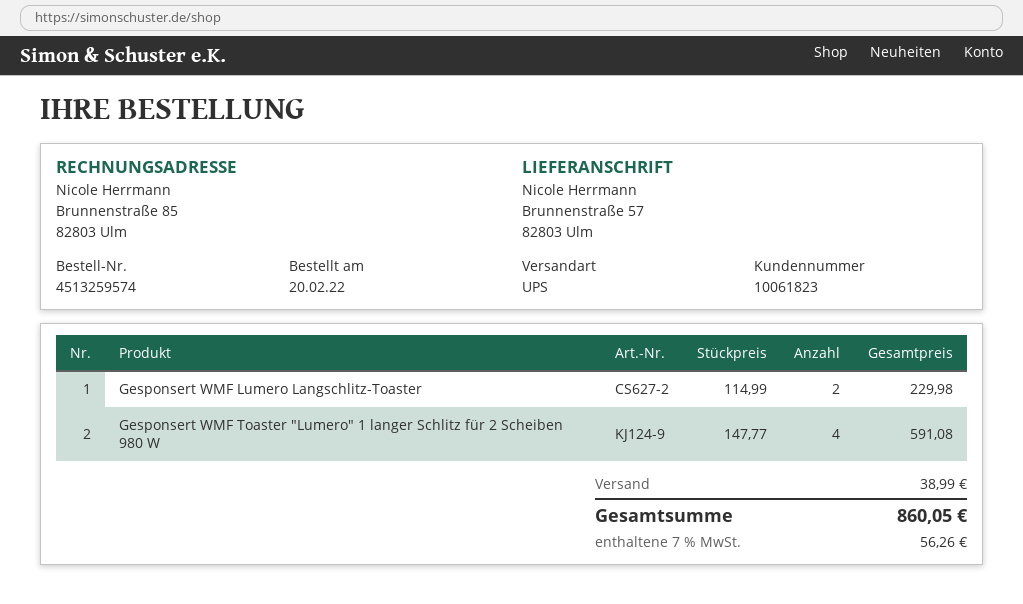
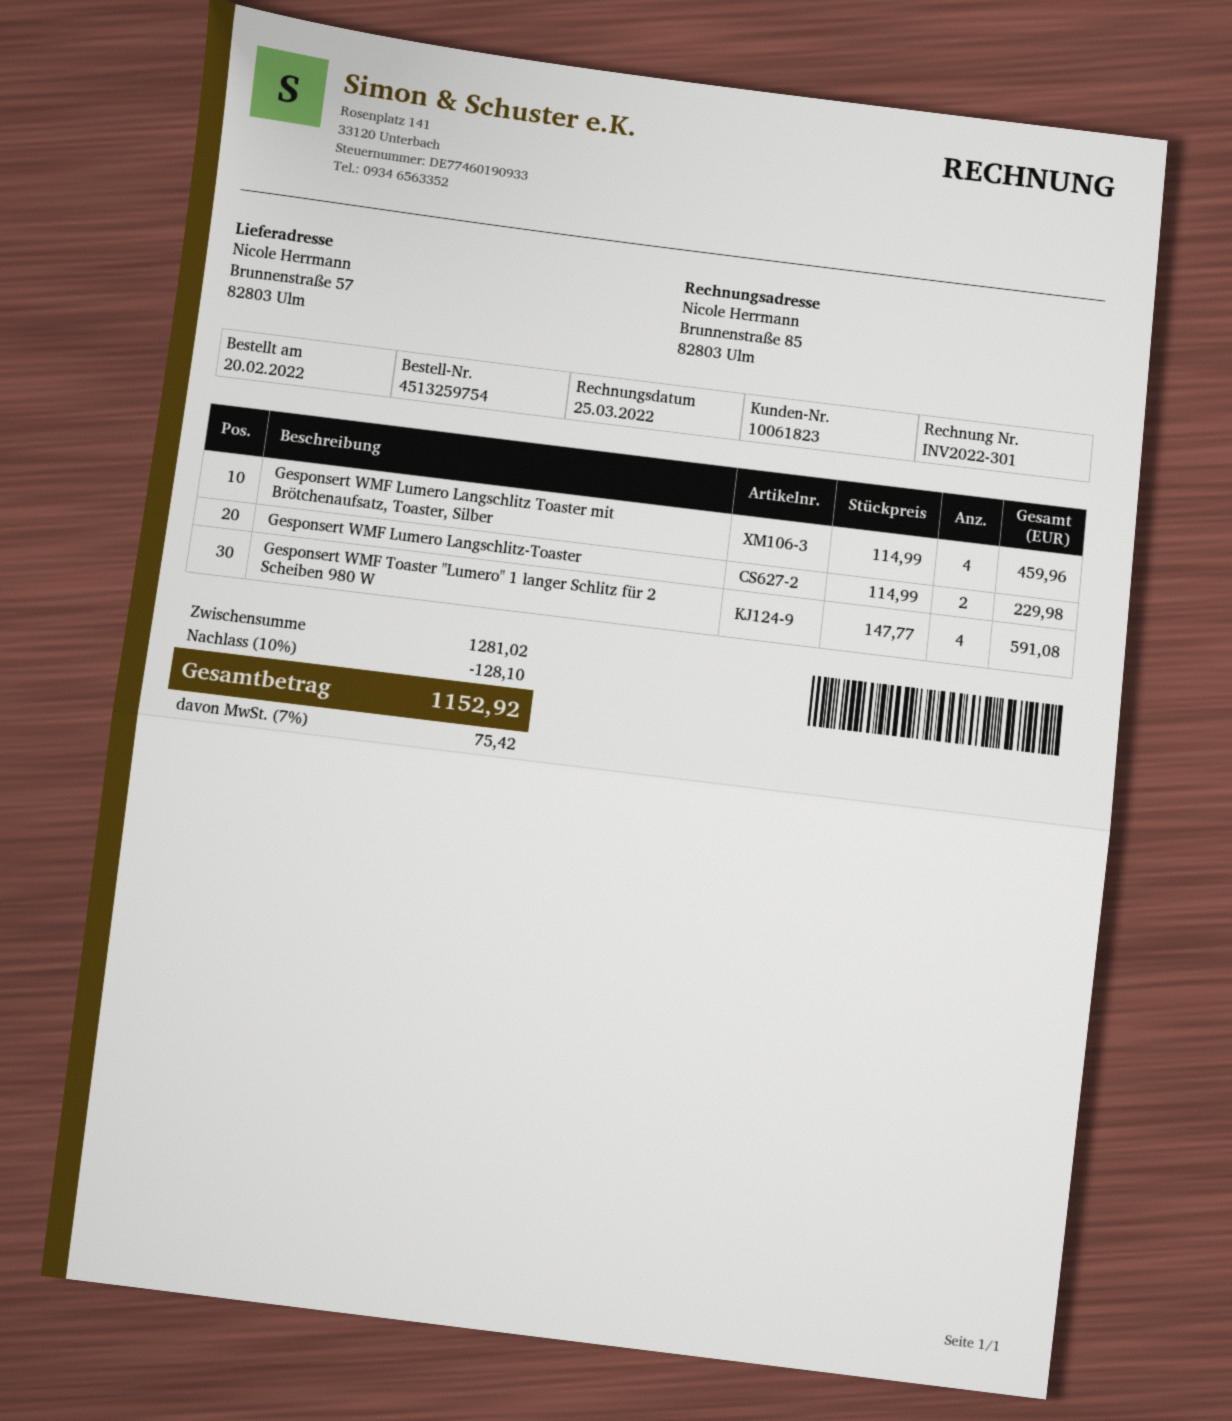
order number: 4513259574 -> 4513259754
Gesponsert WMF Lumero Langschlitz Toaster mit Brötchenaufsatz, Toaster, Silber: none -> 4 x 114.99 = 459.96
discount: none -> 10% = 128.10
shipping: 38.99 -> none
tax: 7% = 56.26 -> 7% = 75.42
total: 860.05 -> 1152.92

